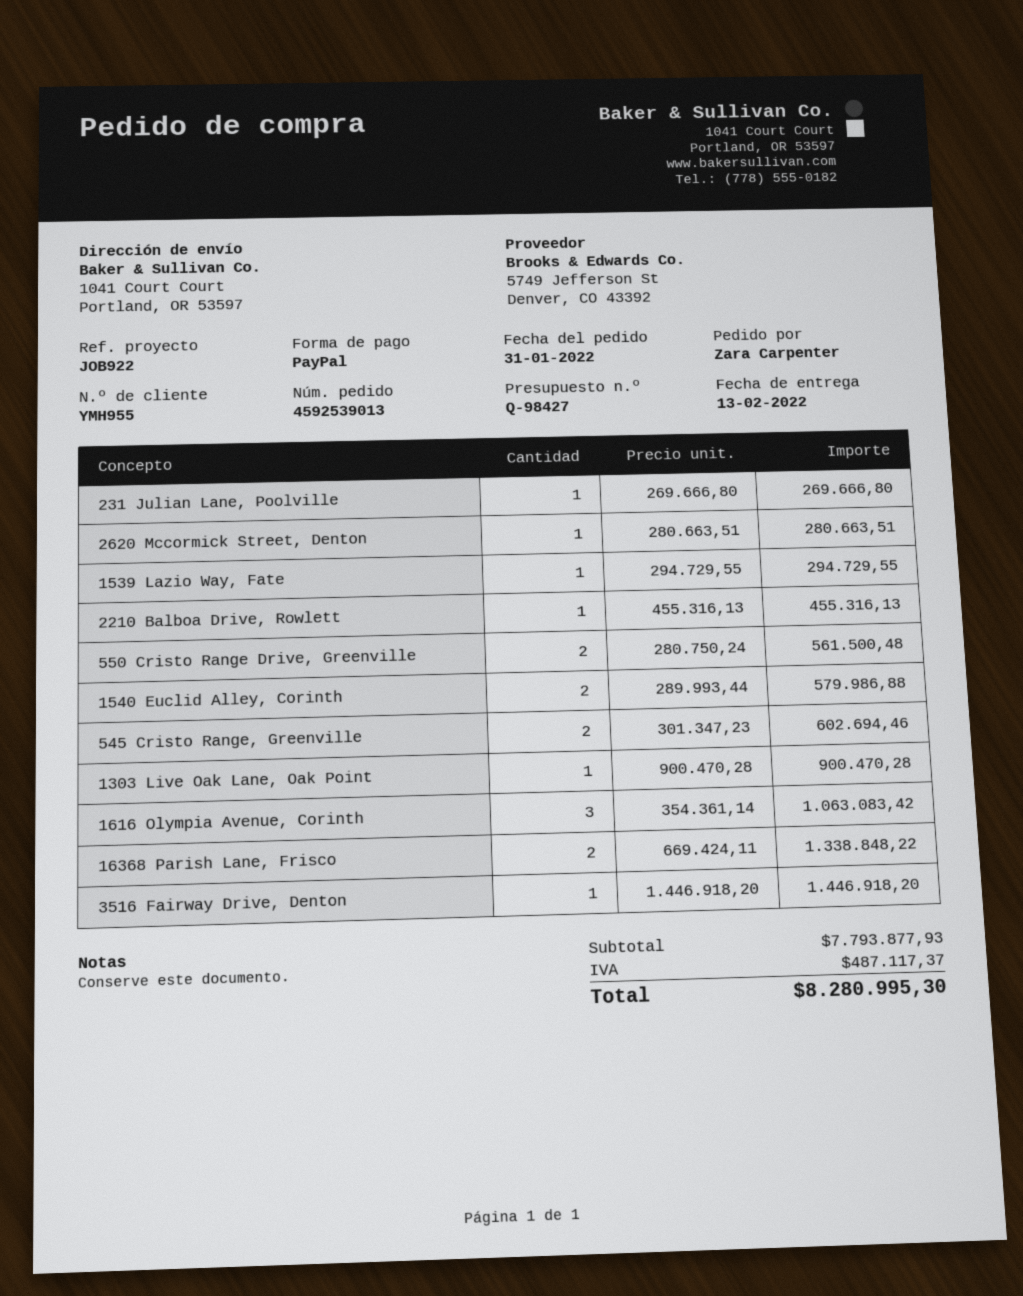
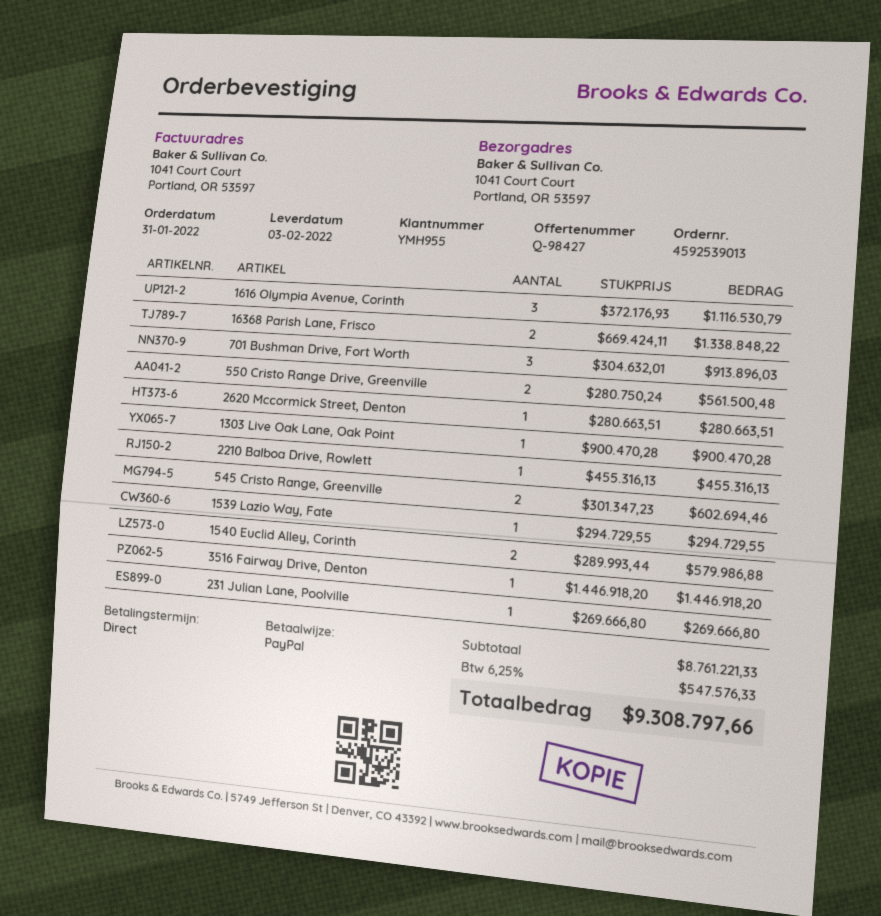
delivery date: 2022-02-13 -> 2022-02-03
1616 Olympia Avenue, Corinth: 3 x 354361.14 = 1063083.42 -> 3 x 372176.93 = 1116530.79
701 Bushman Drive, Fort Worth: none -> 3 x 304632.01 = 913896.03
subtotal: 7793877.93 -> 8761221.33
tax: 487117.37 -> 547576.33
total: 8280995.30 -> 9308797.66

